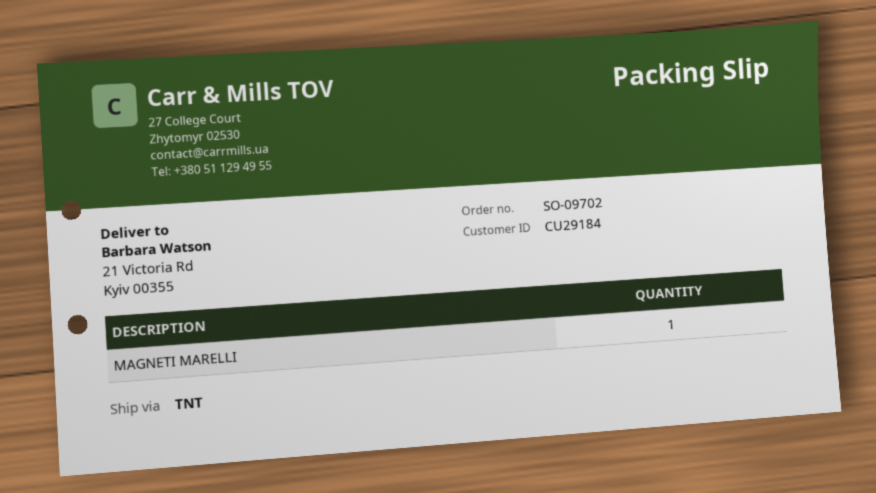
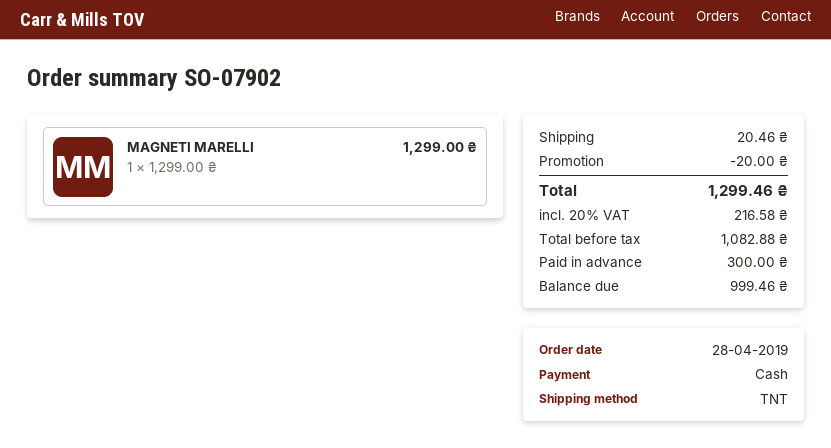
order number: SO-09702 -> SO-07902

